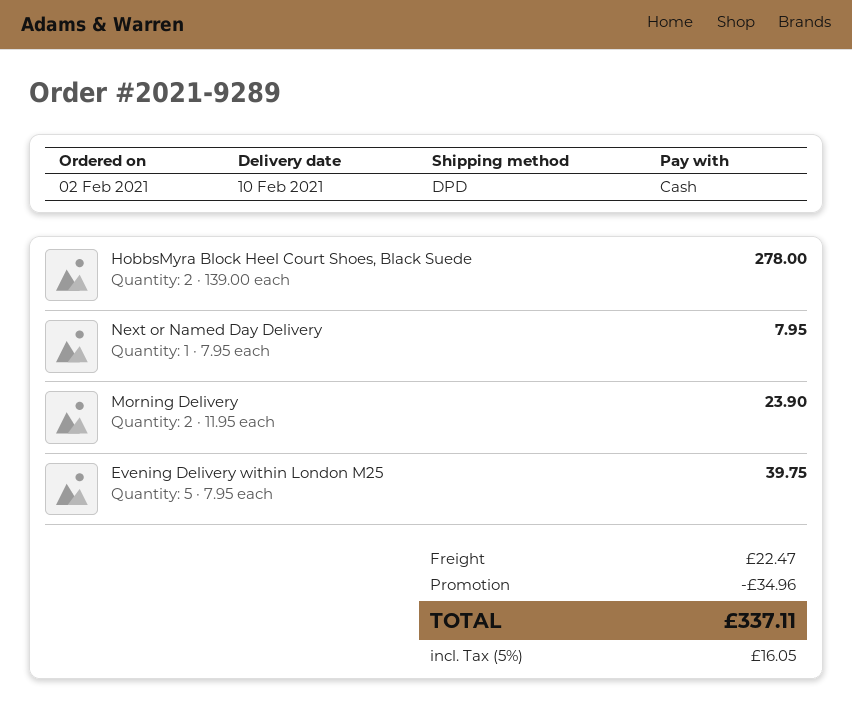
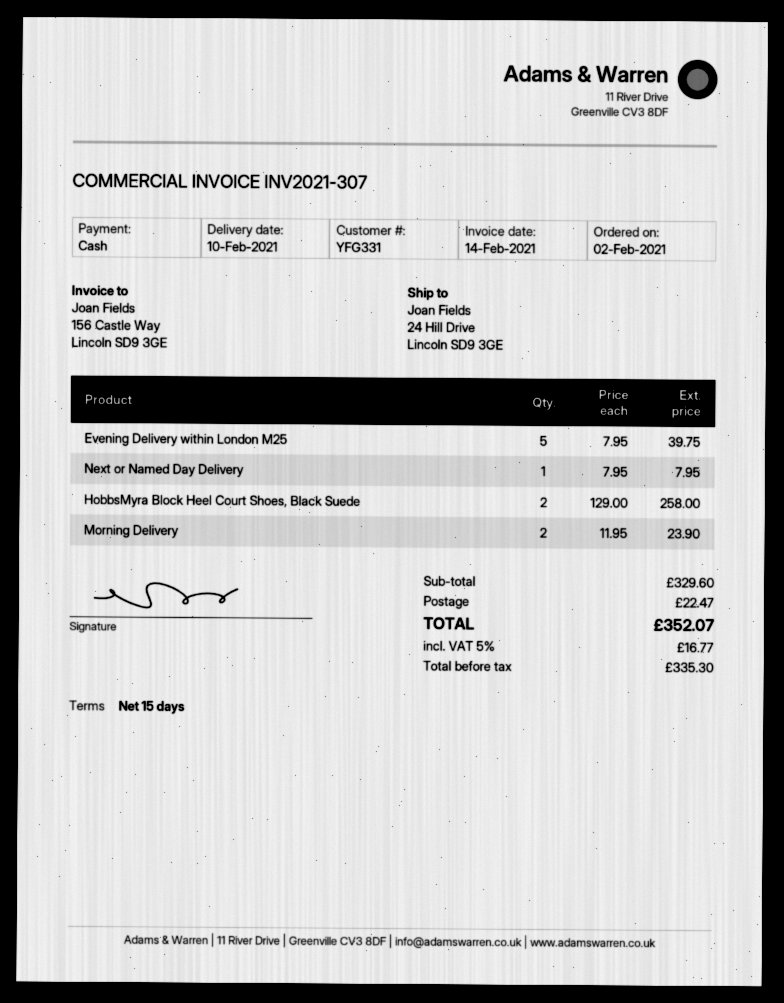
HobbsMyra Block Heel Court Shoes, Black Suede: 2 x 139.00 = 278.00 -> 2 x 129.00 = 258.00
discount: 34.96 -> none
tax: 5% = 16.05 -> 5% = 16.77
total: 337.11 -> 352.07

